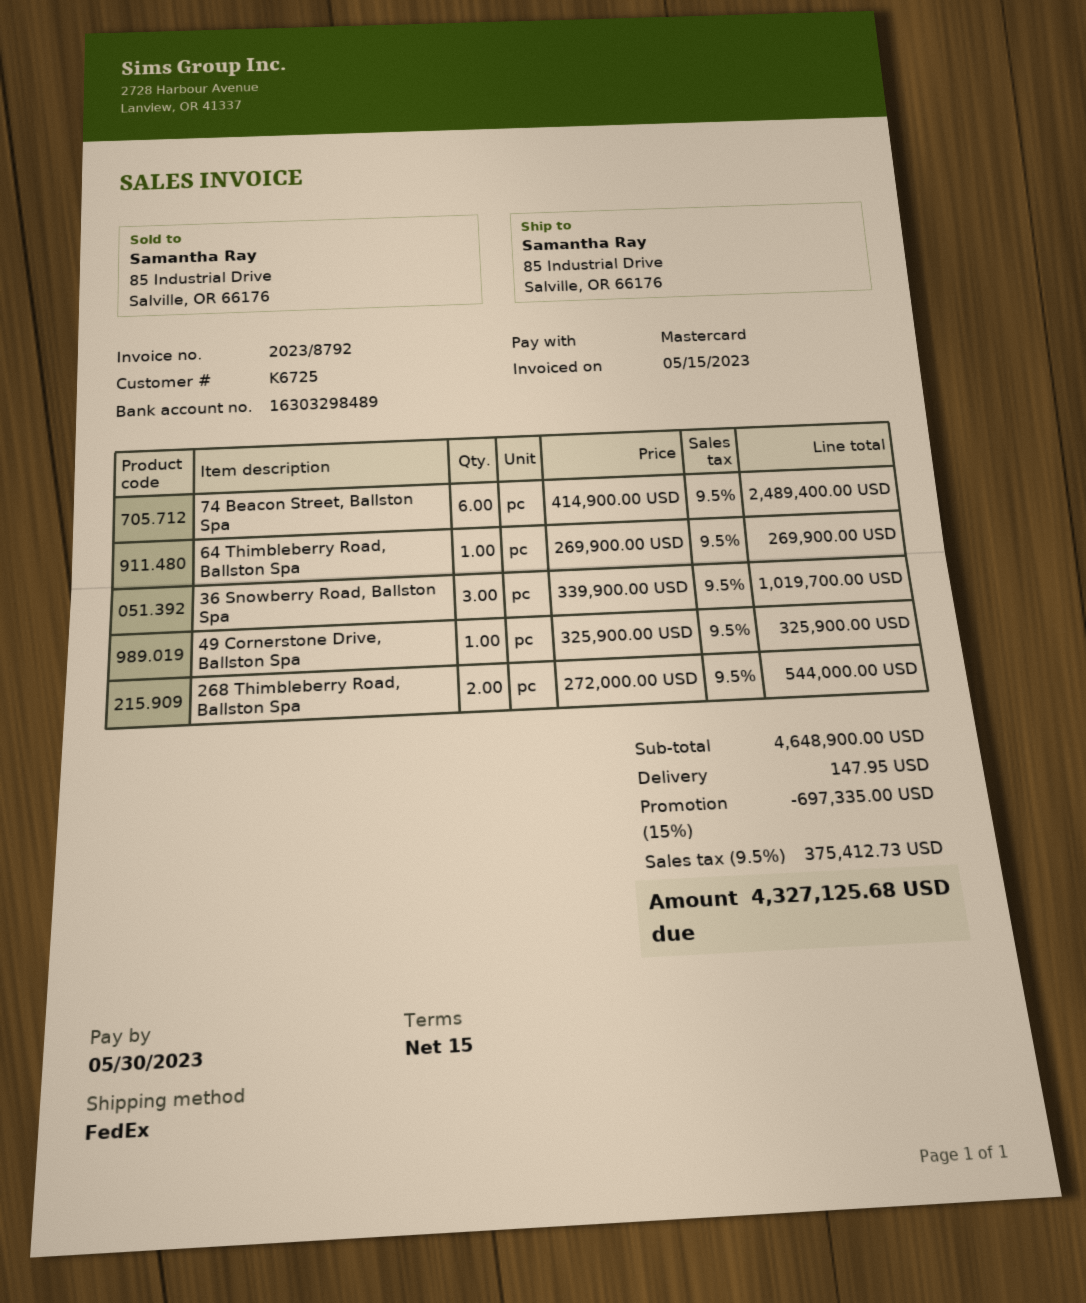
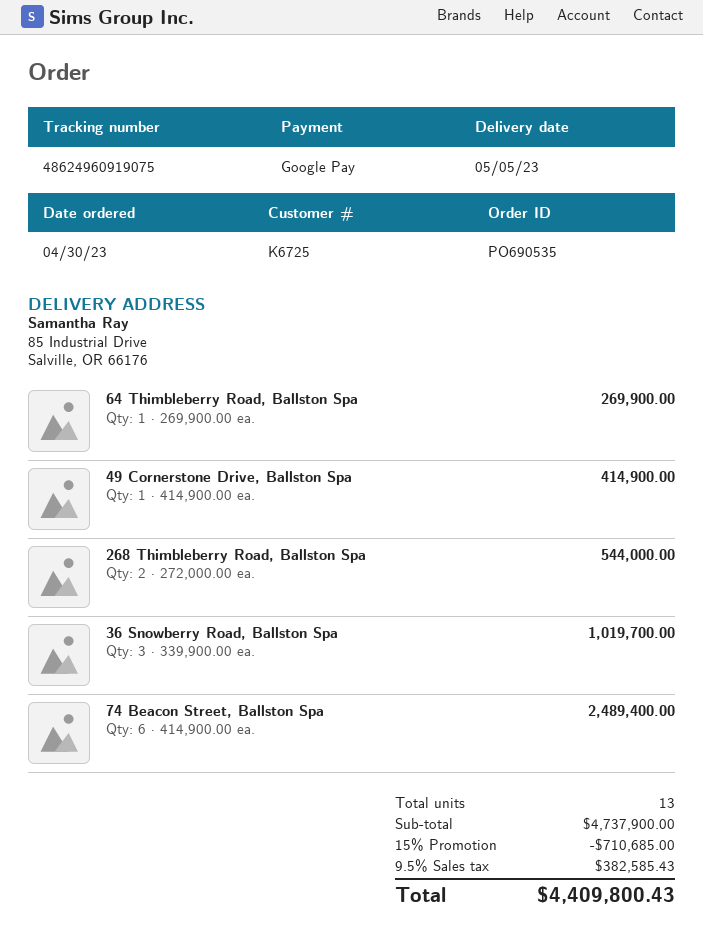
payment method: Mastercard -> Google Pay
49 Cornerstone Drive, Ballston Spa: 1 x 325900.00 = 325900.00 -> 1 x 414900.00 = 414900.00
subtotal: 4648900.00 -> 4737900.00
discount: 15% = 697335.00 -> 15% = 710685.00
shipping: 147.95 -> none
tax: 9.5% = 375412.73 -> 9.5% = 382585.43
total: 4327125.68 -> 4409800.43

